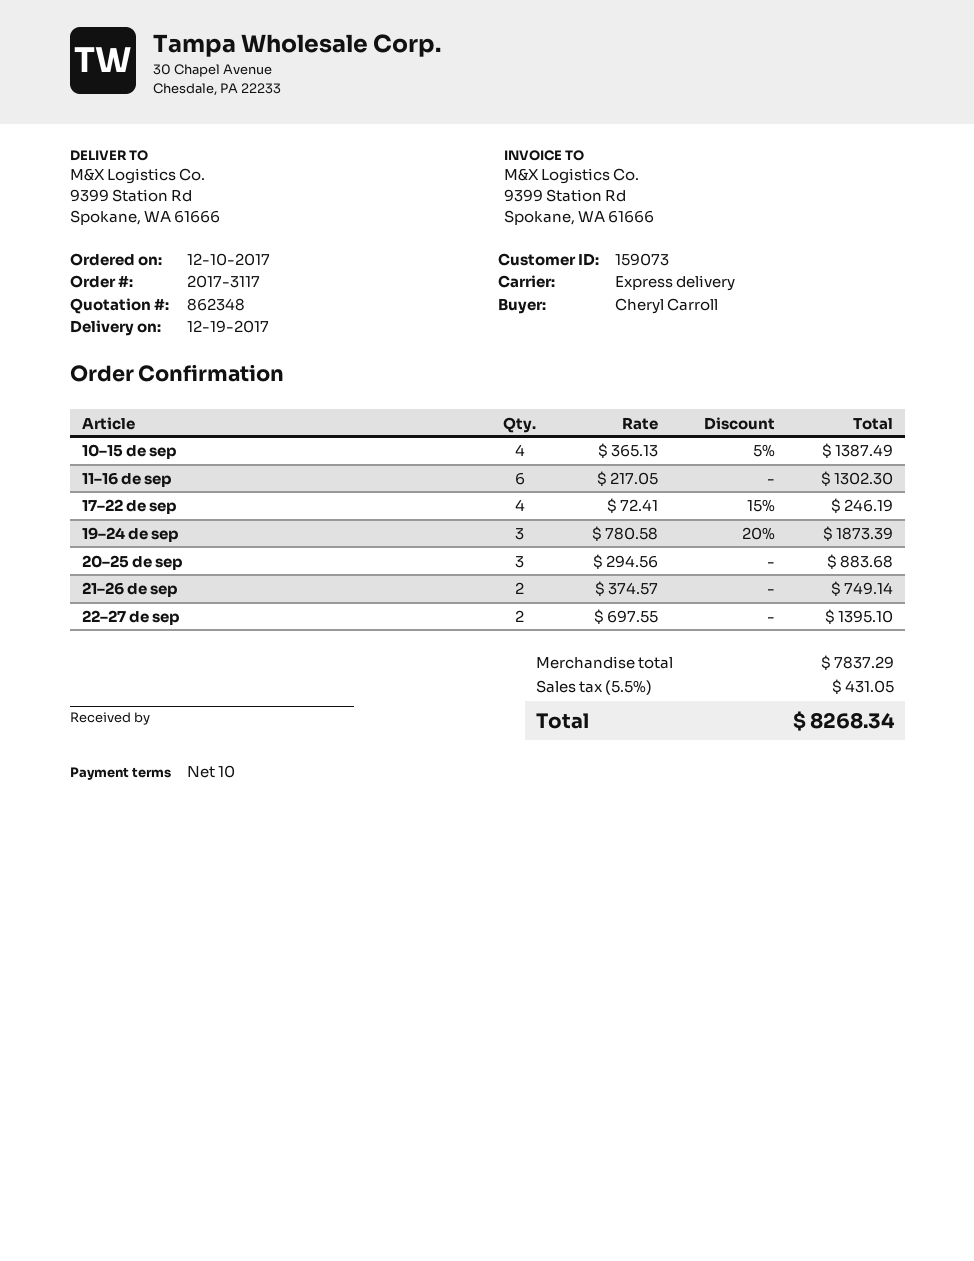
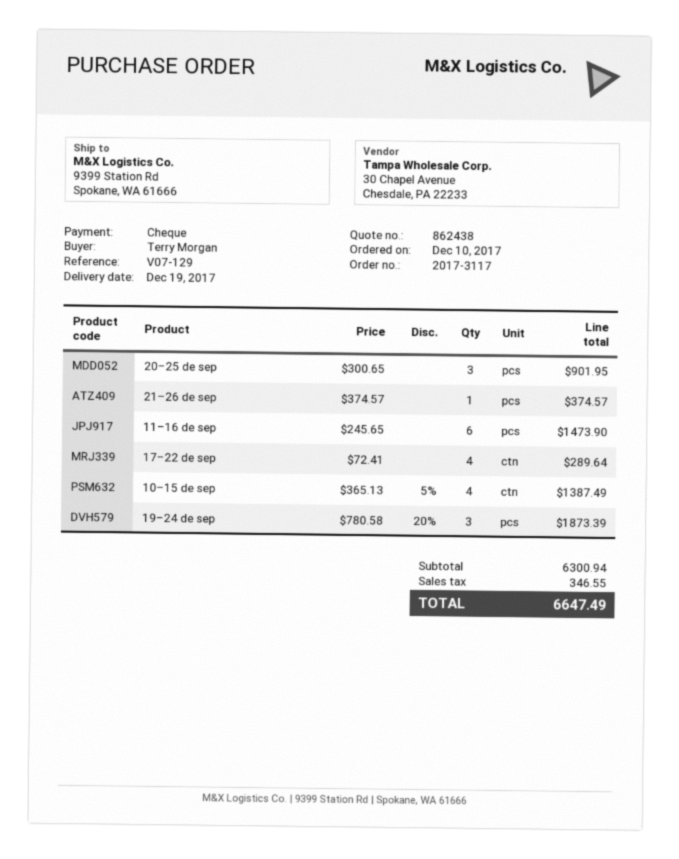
quote number: 862348 -> 862438
ordered by: Cheryl Carroll -> Terry Morgan
11–16 de sep: 6 x 217.05 = 1302.30 -> 6 x 245.65 = 1473.90
17–22 de sep: 4 x 72.41 - 15% = 246.19 -> 4 x 72.41 = 289.64
20–25 de sep: 3 x 294.56 = 883.68 -> 3 x 300.65 = 901.95
21–26 de sep: 2 x 374.57 = 749.14 -> 1 x 374.57 = 374.57
22–27 de sep: 2 x 697.55 = 1395.10 -> none
subtotal: 7837.29 -> 6300.94
tax: 431.05 -> 346.55
total: 8268.34 -> 6647.49

